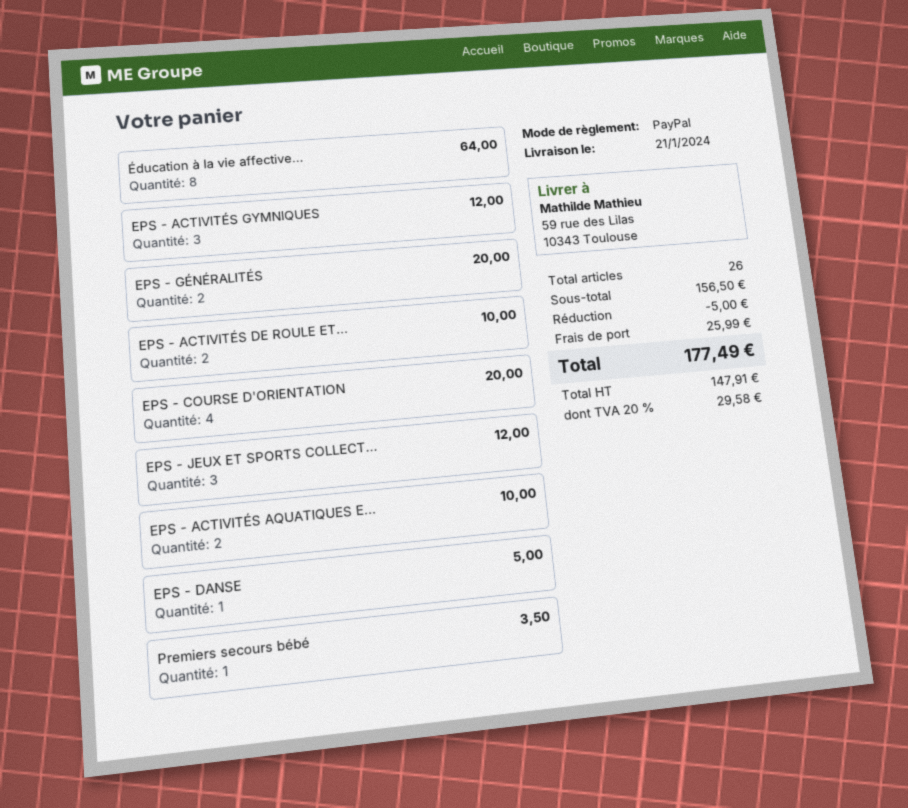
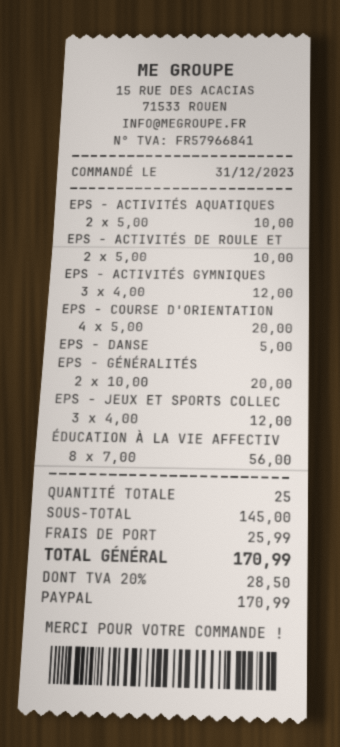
Éducation à la vie affective...: 8 for 64.00 -> 8 for 56.00
Premiers secours bébé: 1 for 3.50 -> none
total quantity: 26 -> 25
subtotal: 156.50 -> 145.00
discount: 5.00 -> none
tax: 20% = 29.58 -> 20% = 28.50
total: 177.49 -> 170.99

